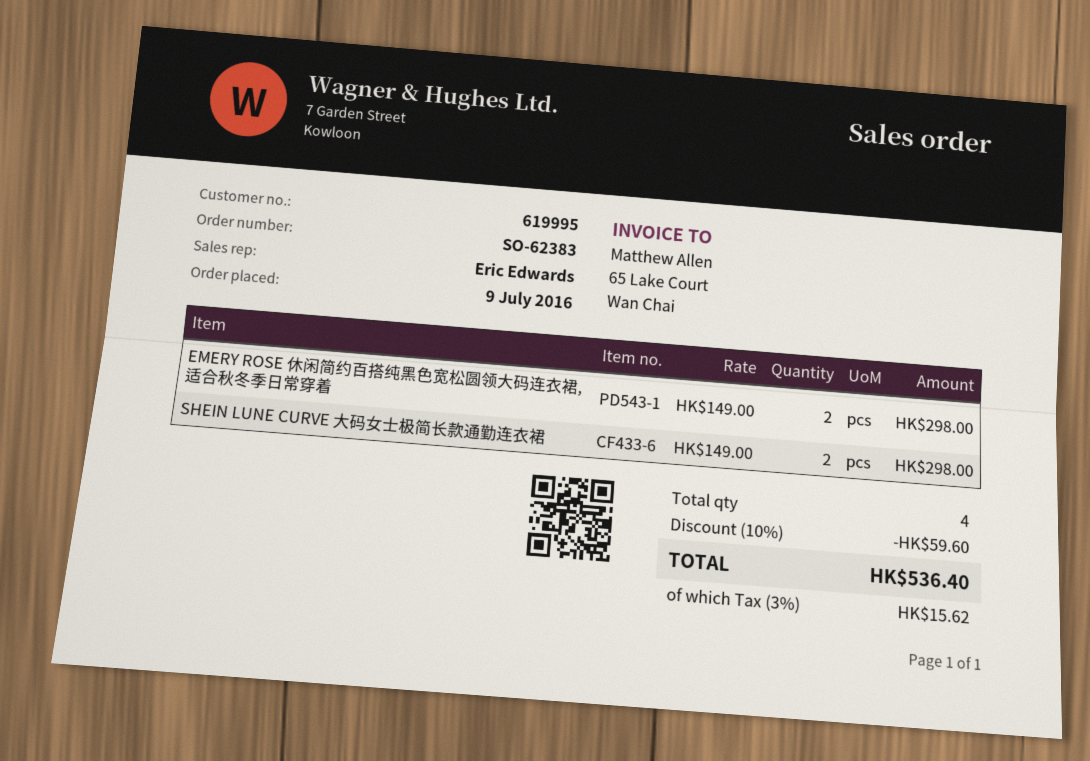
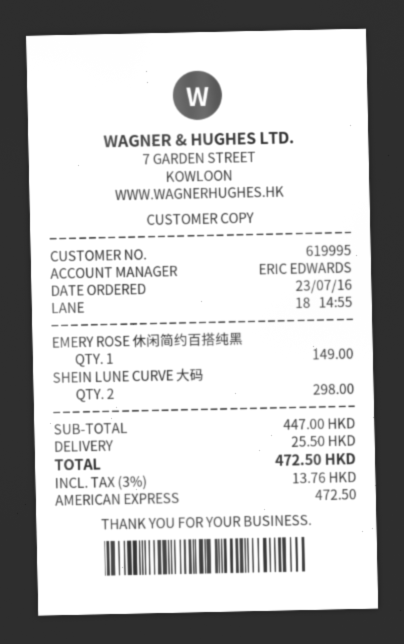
order date: 2016-07-09 -> 2016-07-23
EMERY ROSE 休闲简约百搭纯黑色宽松圆领大码连衣裙,适合秋冬季日常穿着: 2 for 298.00 -> 1 for 149.00
discount: 10% = 59.60 -> none
shipping: none -> 25.50
tax: 3% = 15.62 -> 3% = 13.76
total: 536.40 -> 472.50

